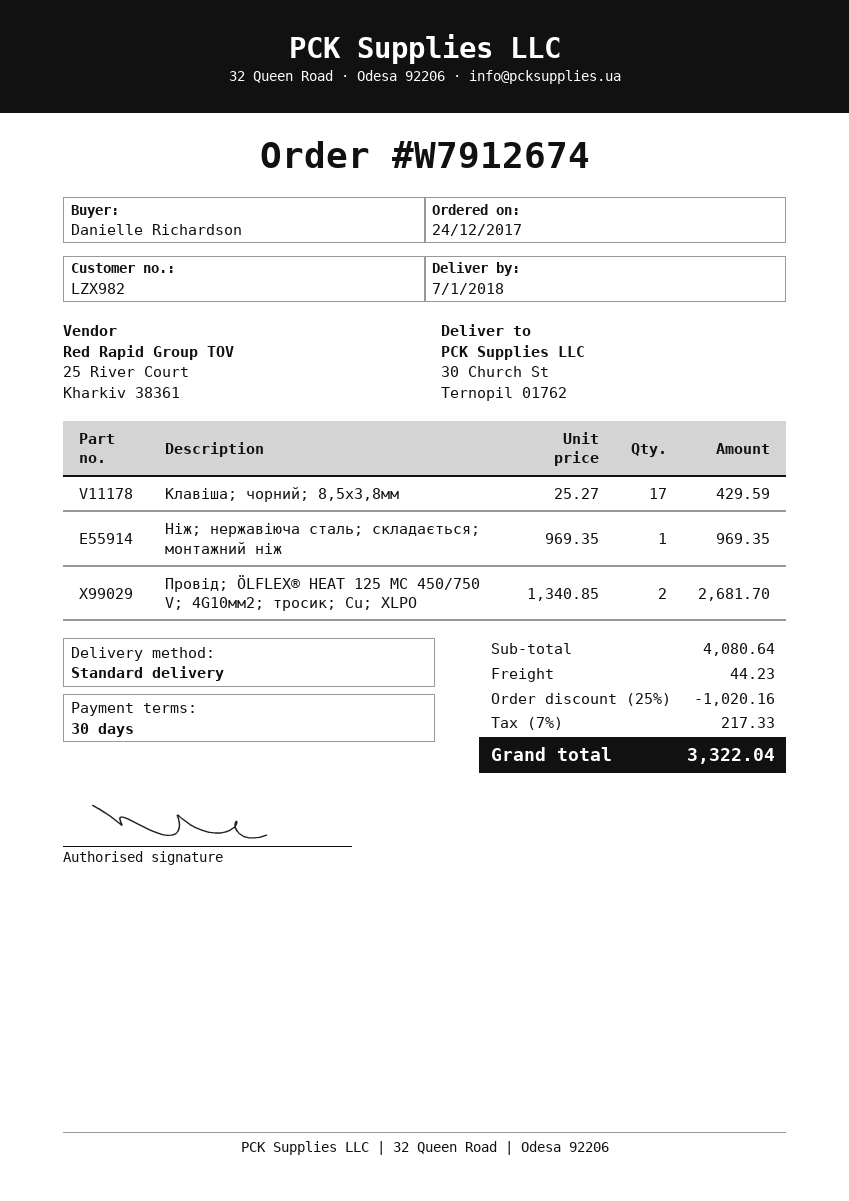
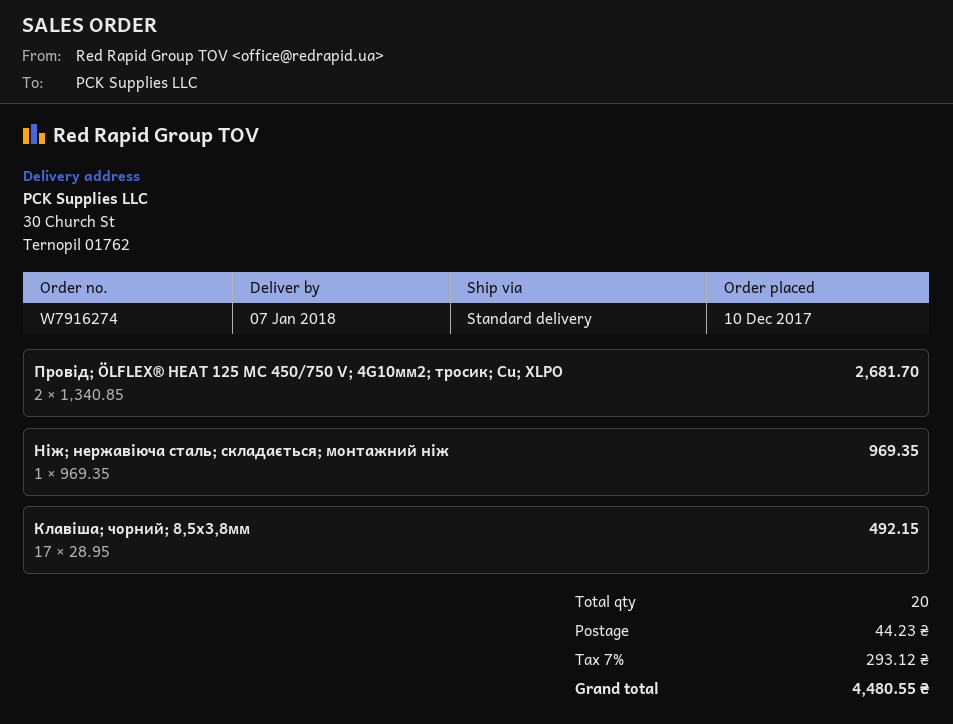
order number: W7912674 -> W7916274
order date: 2017-12-24 -> 2017-12-10
Клавіша; чорний; 8,5x3,8мм: 17 x 25.27 = 429.59 -> 17 x 28.95 = 492.15
discount: 25% = 1020.16 -> none
tax: 7% = 217.33 -> 7% = 293.12
total: 3322.04 -> 4480.55

